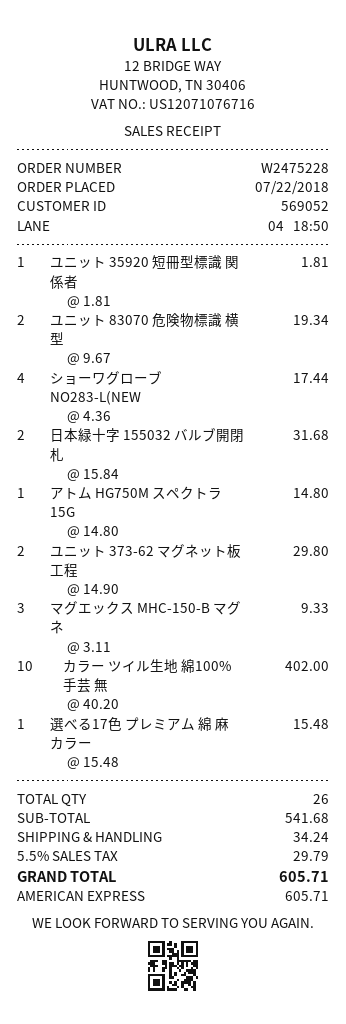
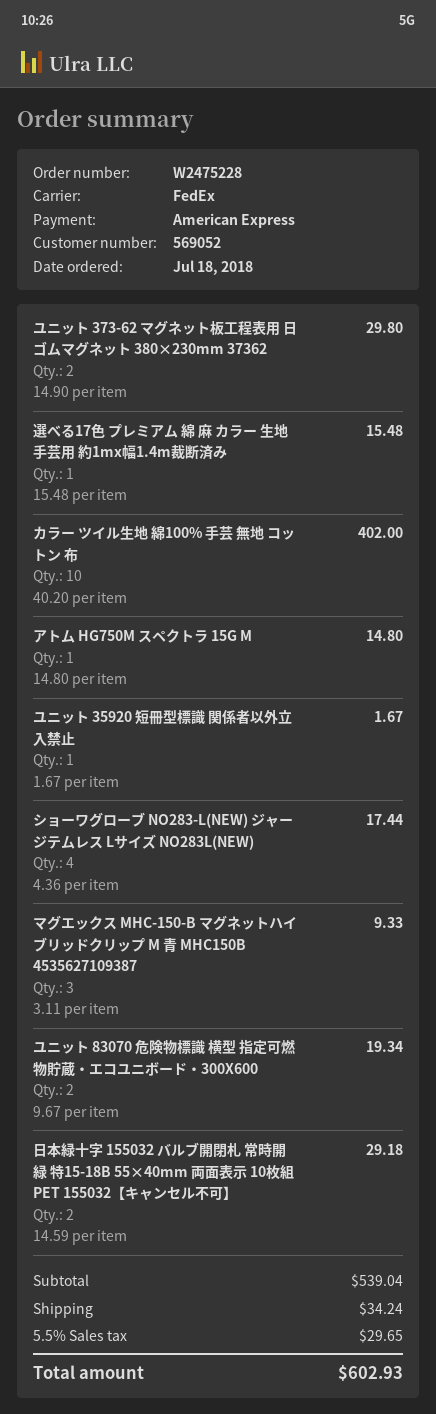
order date: 2018-07-22 -> 2018-07-18
ユニット 35920 短冊型標識 関係者: 1 x 1.81 = 1.81 -> 1 x 1.67 = 1.67
日本緑十字 155032 バルブ開閉札: 2 x 15.84 = 31.68 -> 2 x 14.59 = 29.18
subtotal: 541.68 -> 539.04
tax: 5.5% = 29.79 -> 5.5% = 29.65
total: 605.71 -> 602.93

